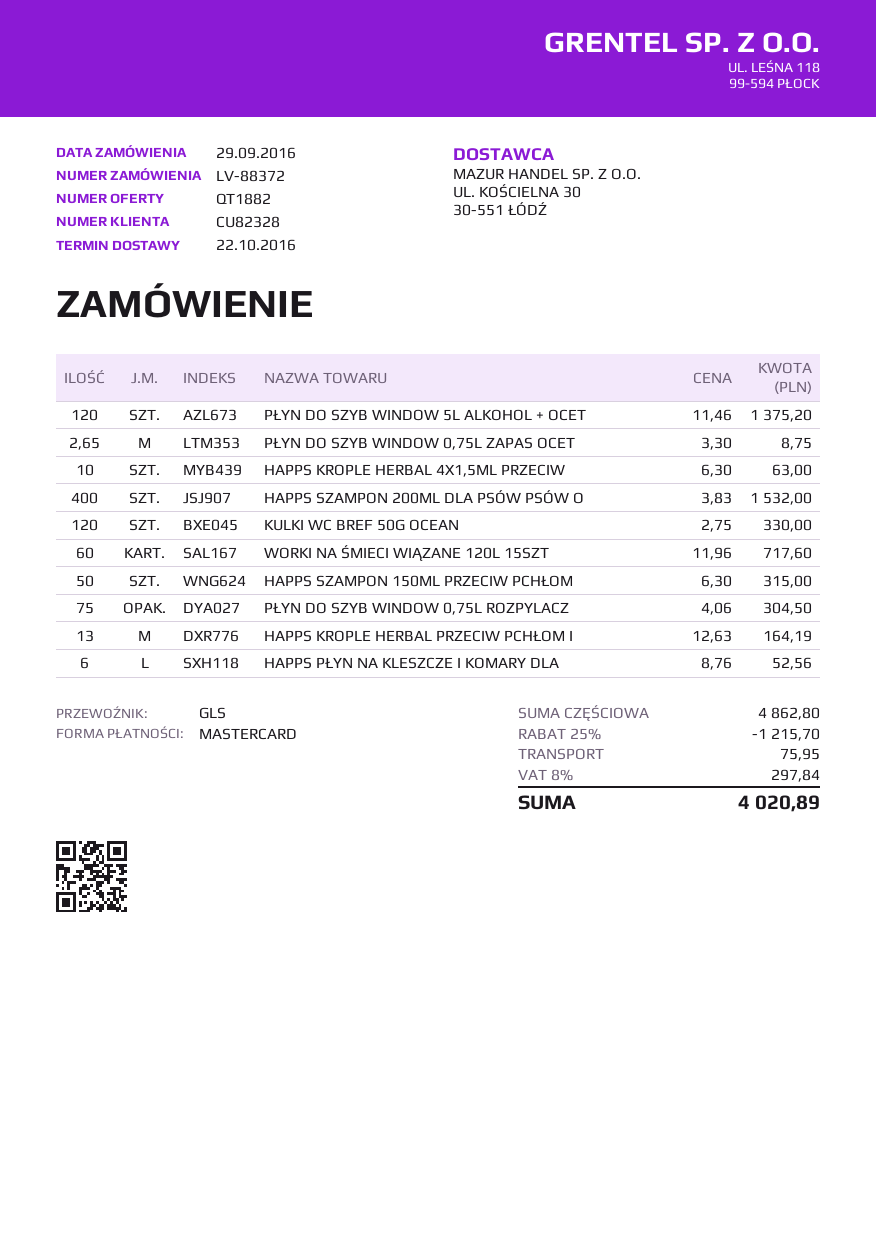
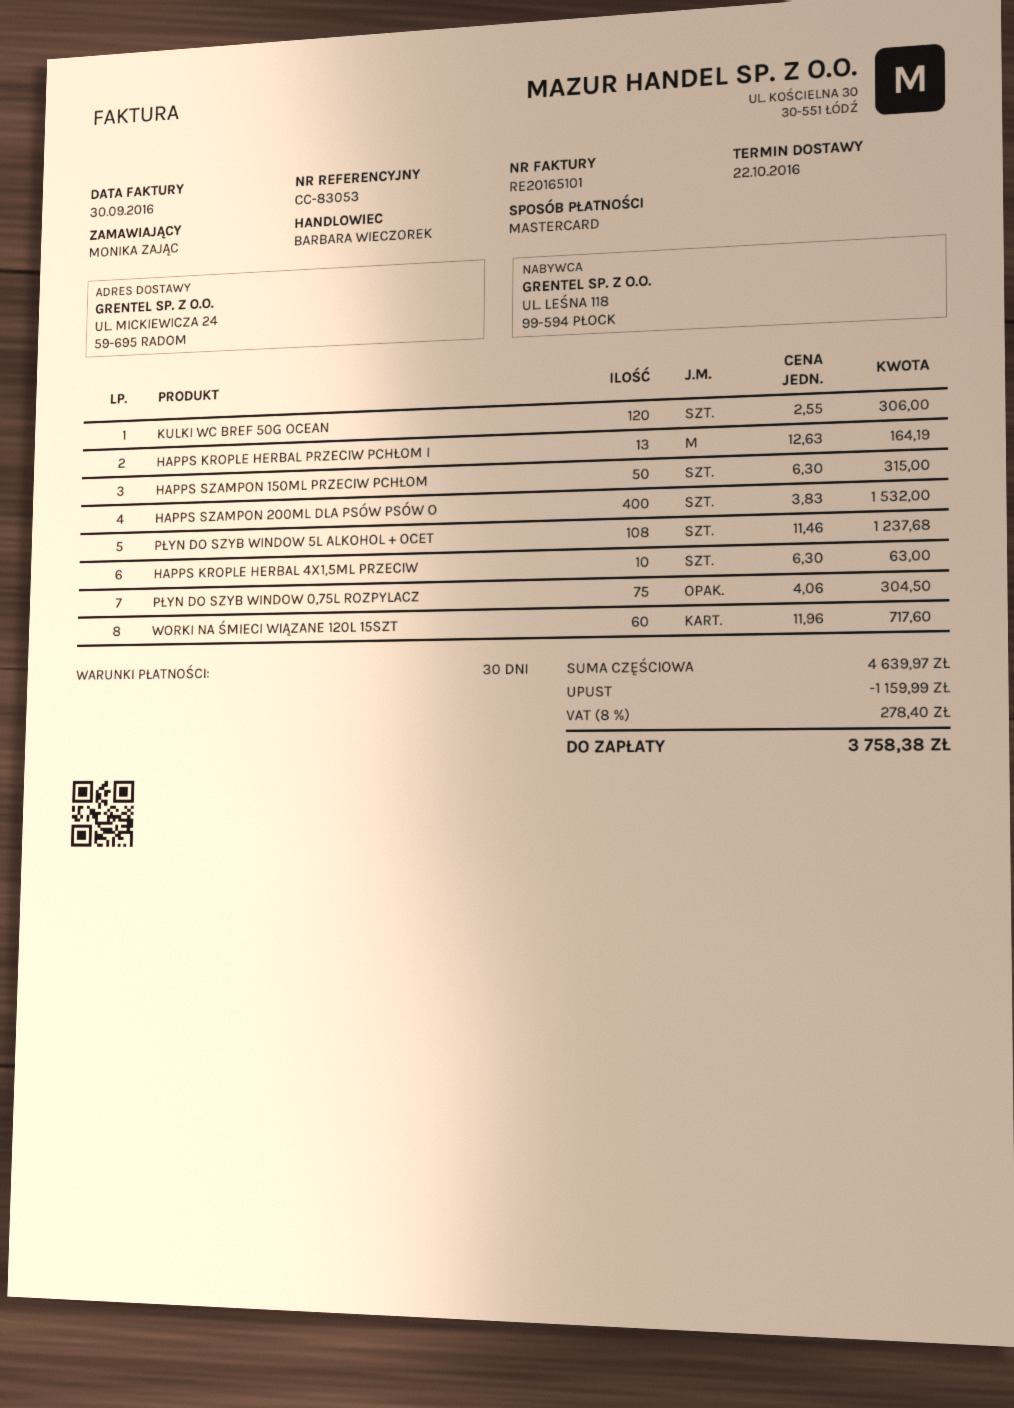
PŁYN DO SZYB WINDOW 5L ALKOHOL + OCET: 120 x 11.46 = 1375.20 -> 108 x 11.46 = 1237.68
PŁYN DO SZYB WINDOW 0,75L ZAPAS OCET: 2.65 x 3.30 = 8.75 -> none
KULKI WC BREF 50G OCEAN: 120 x 2.75 = 330.00 -> 120 x 2.55 = 306.00
HAPPS PŁYN NA KLESZCZE I KOMARY DLA: 6 x 8.76 = 52.56 -> none
subtotal: 4862.80 -> 4639.97
discount: 1215.70 -> 1159.99
shipping: 75.95 -> none
tax: 8% = 297.84 -> 8% = 278.40
total: 4020.89 -> 3758.38

